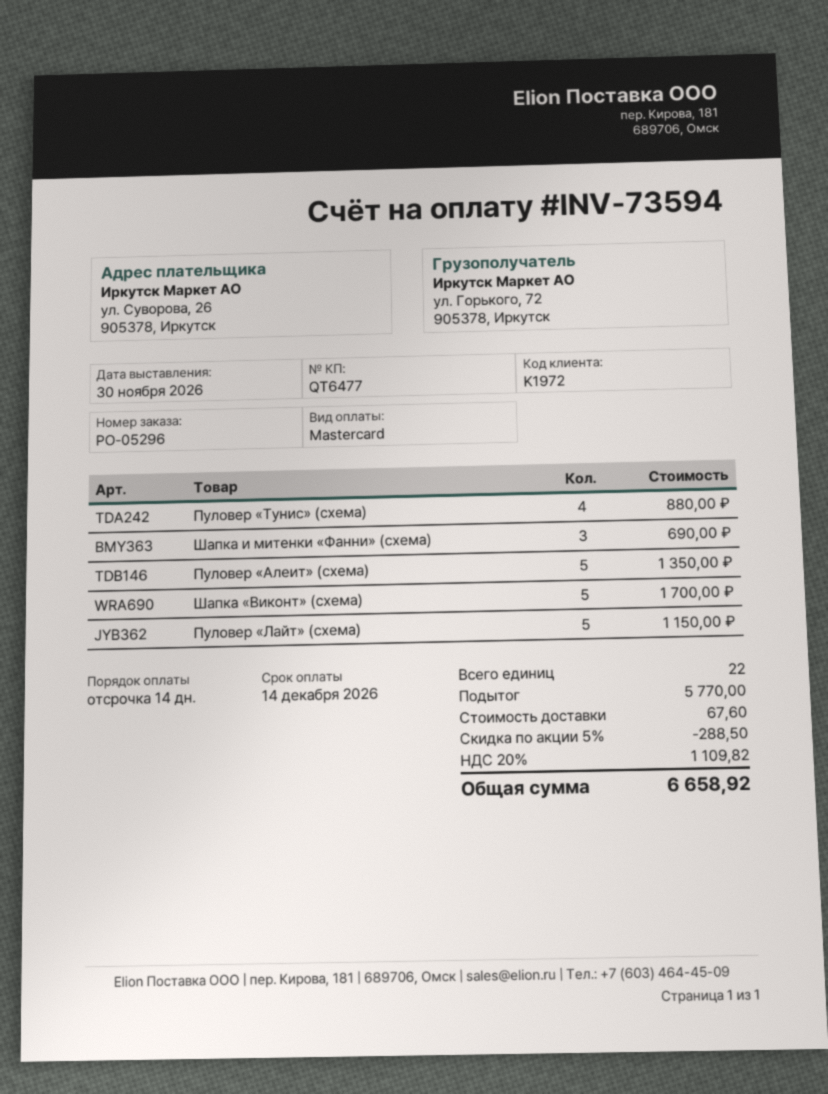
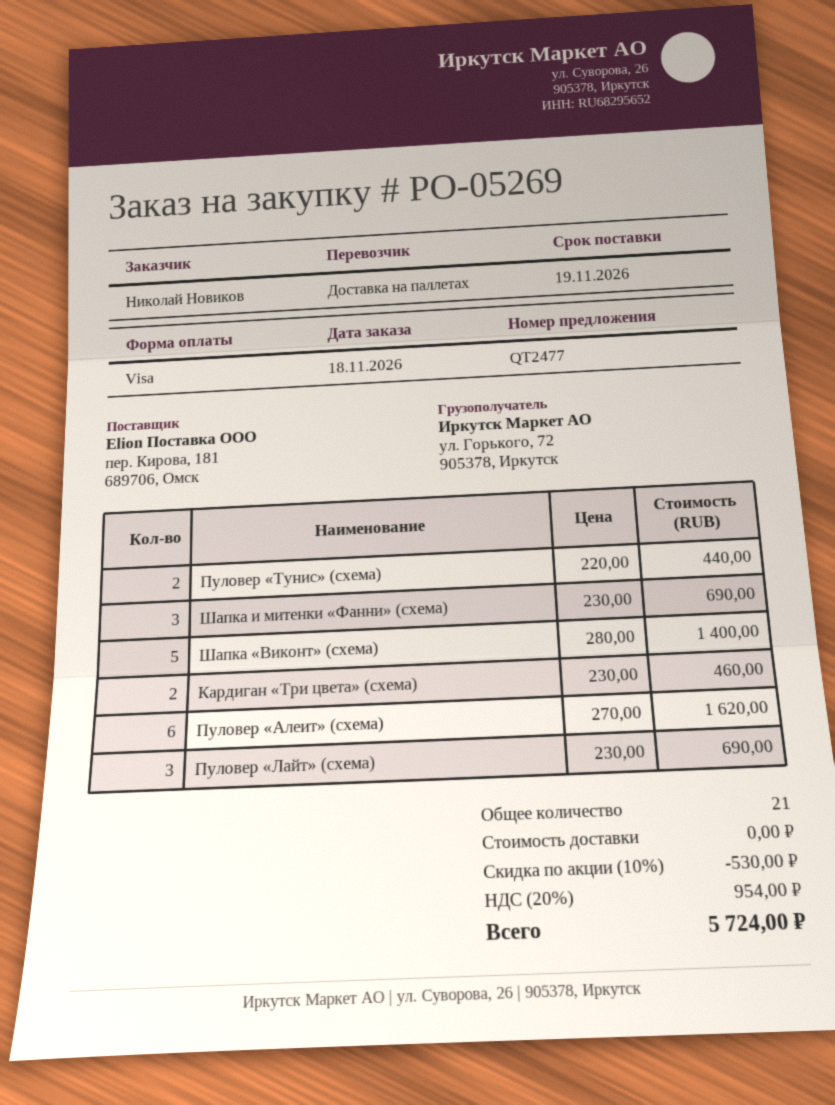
quote number: QT6477 -> QT2477
order number: PO-05296 -> PO-05269
payment method: Mastercard -> Visa
Пуловер «Тунис» (схема): 4 for 880.00 -> 2 for 440.00
Пуловер «Алеит» (схема): 5 for 1350.00 -> 6 for 1620.00
Шапка «Виконт» (схема): 5 for 1700.00 -> 5 for 1400.00
Пуловер «Лайт» (схема): 5 for 1150.00 -> 3 for 690.00
Кардиган «Три цвета» (схема): none -> 2 for 460.00
total quantity: 22 -> 21
discount: 5% = 288.50 -> 10% = 530.00
shipping: 67.60 -> 0.00
tax: 20% = 1109.82 -> 20% = 954.00
total: 6658.92 -> 5724.00

